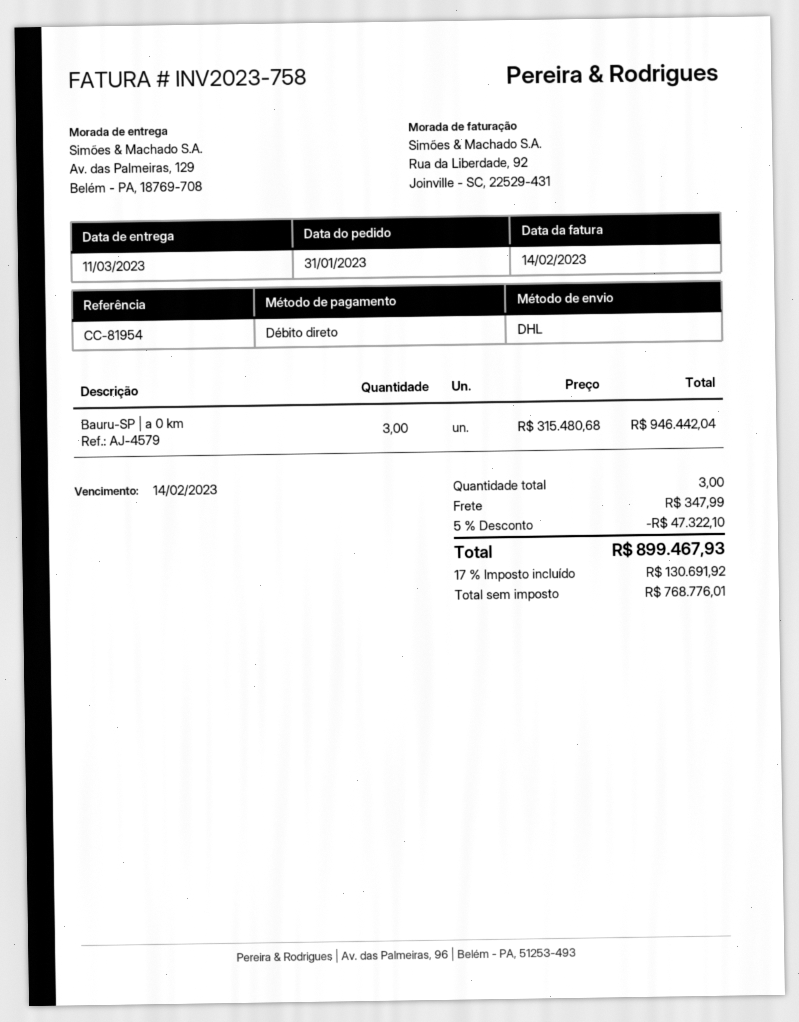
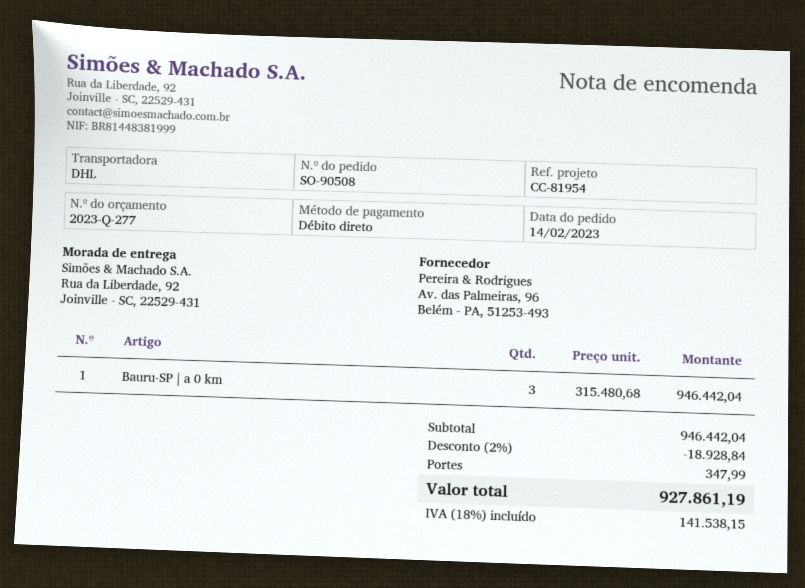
order date: 2023-01-31 -> 2023-02-14
ship to: Av. das Palmeiras, 129, Belém - PA, 18769-708 -> Rua da Liberdade, 92, Joinville - SC, 22529-431
discount: 5% = 47322.10 -> 2% = 18928.84
tax: 17% = 130691.92 -> 18% = 141538.15
total: 899467.93 -> 927861.19

